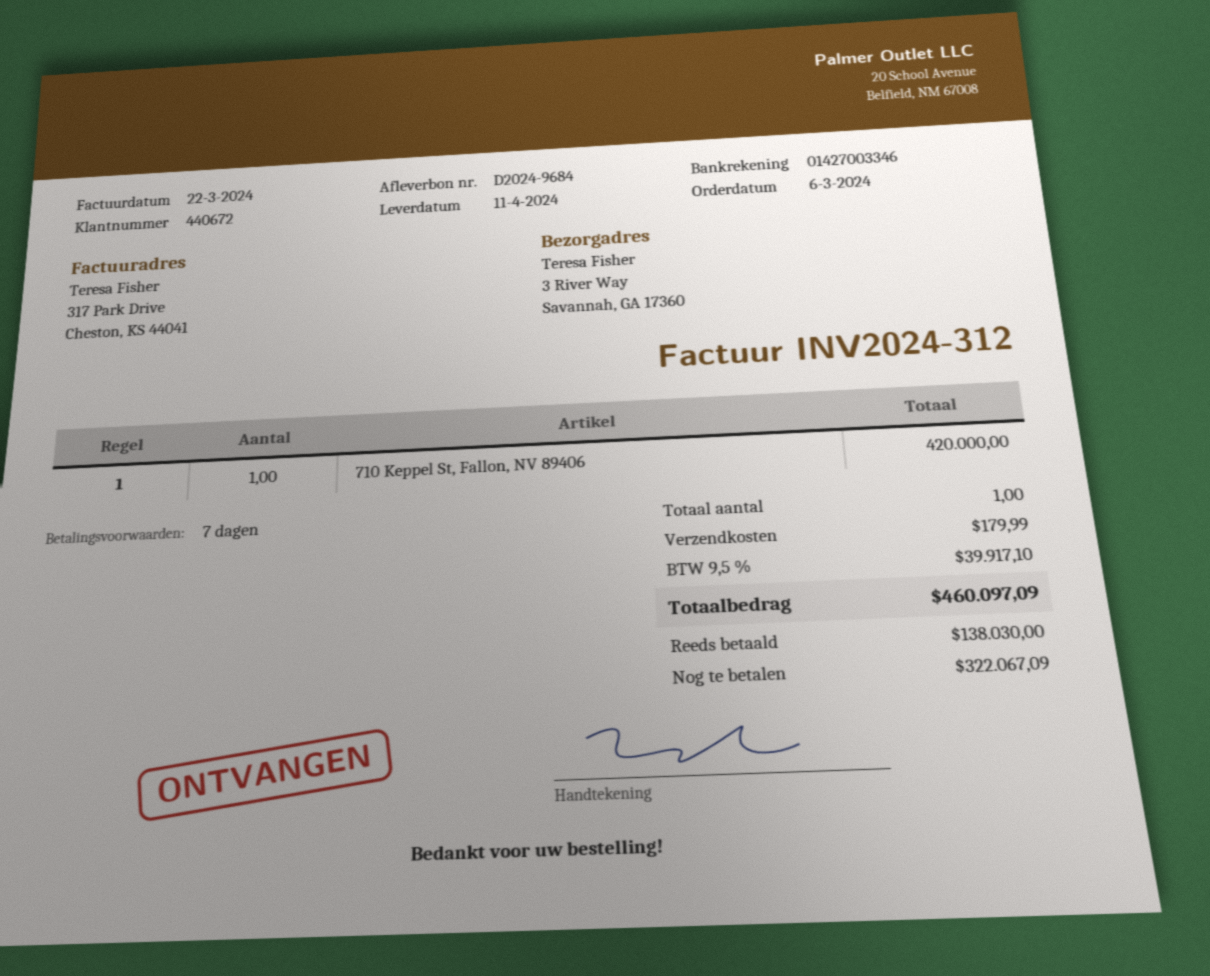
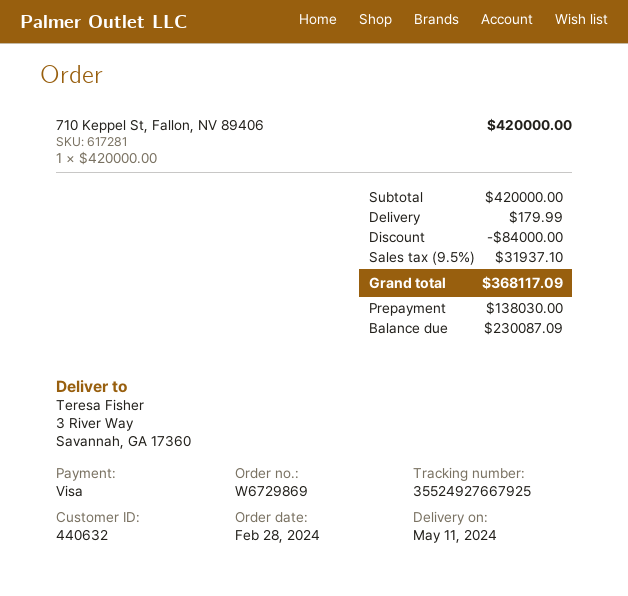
order date: 2024-03-06 -> 2024-02-28
delivery date: 2024-04-11 -> 2024-05-11
customer number: 440672 -> 440632
discount: none -> 84000.00
tax: 9.5% = 39917.10 -> 9.5% = 31937.10
total: 460097.09 -> 368117.09
balance: 322067.09 -> 230087.09

